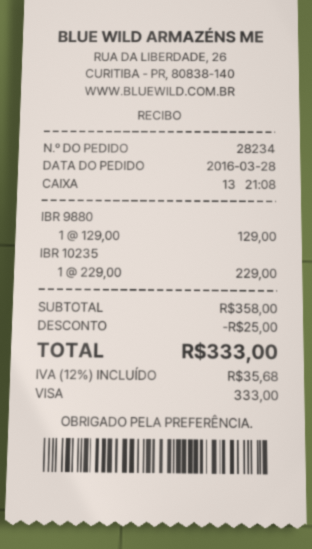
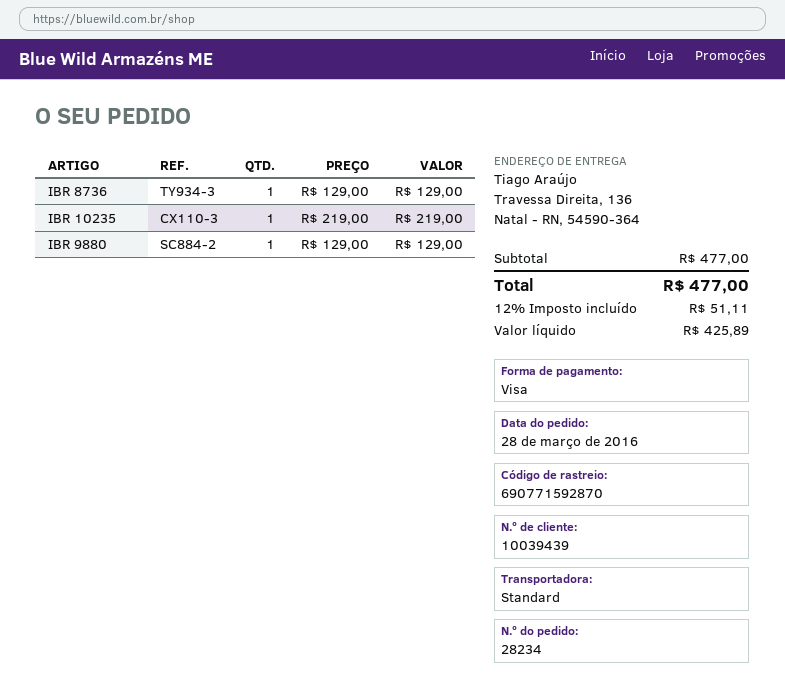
IBR 10235: 1 x 229.00 = 229.00 -> 1 x 219.00 = 219.00
IBR 8736: none -> 1 x 129.00 = 129.00
subtotal: 358.00 -> 477.00
discount: 25.00 -> none
tax: 12% = 35.68 -> 12% = 51.11
total: 333.00 -> 477.00

